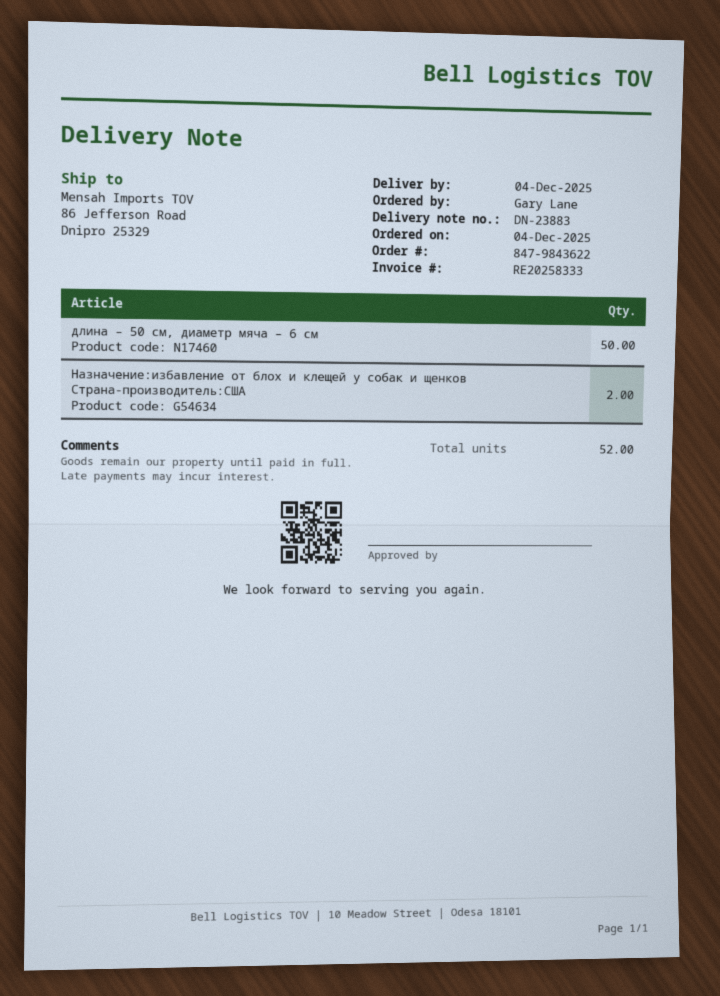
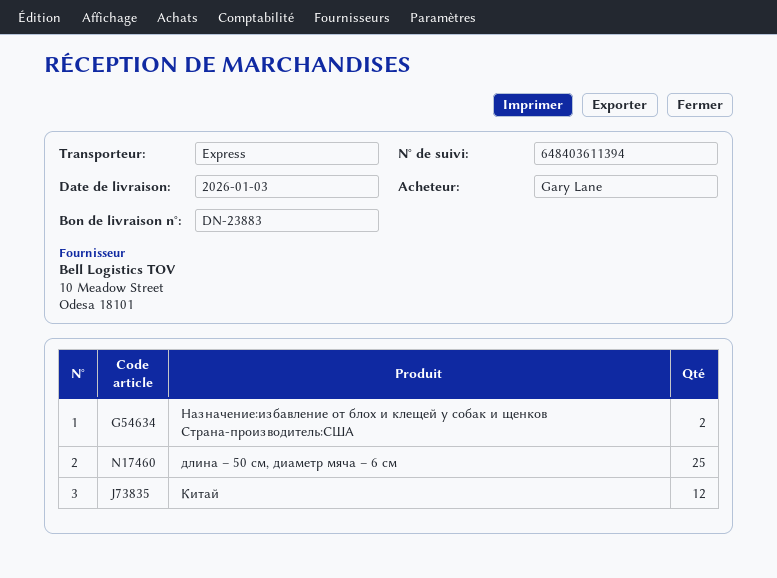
delivery date: 2025-12-04 -> 2026-01-03
длина – 50 см, диаметр мяча – 6 см: 50 -> 25
Китай: none -> 12

